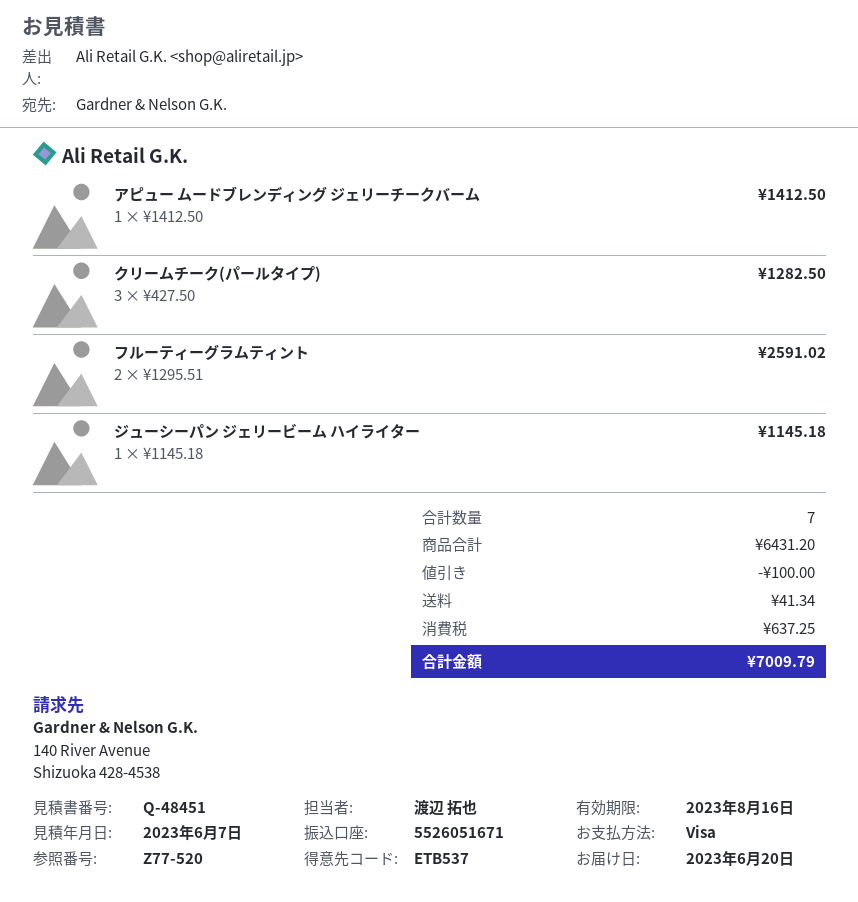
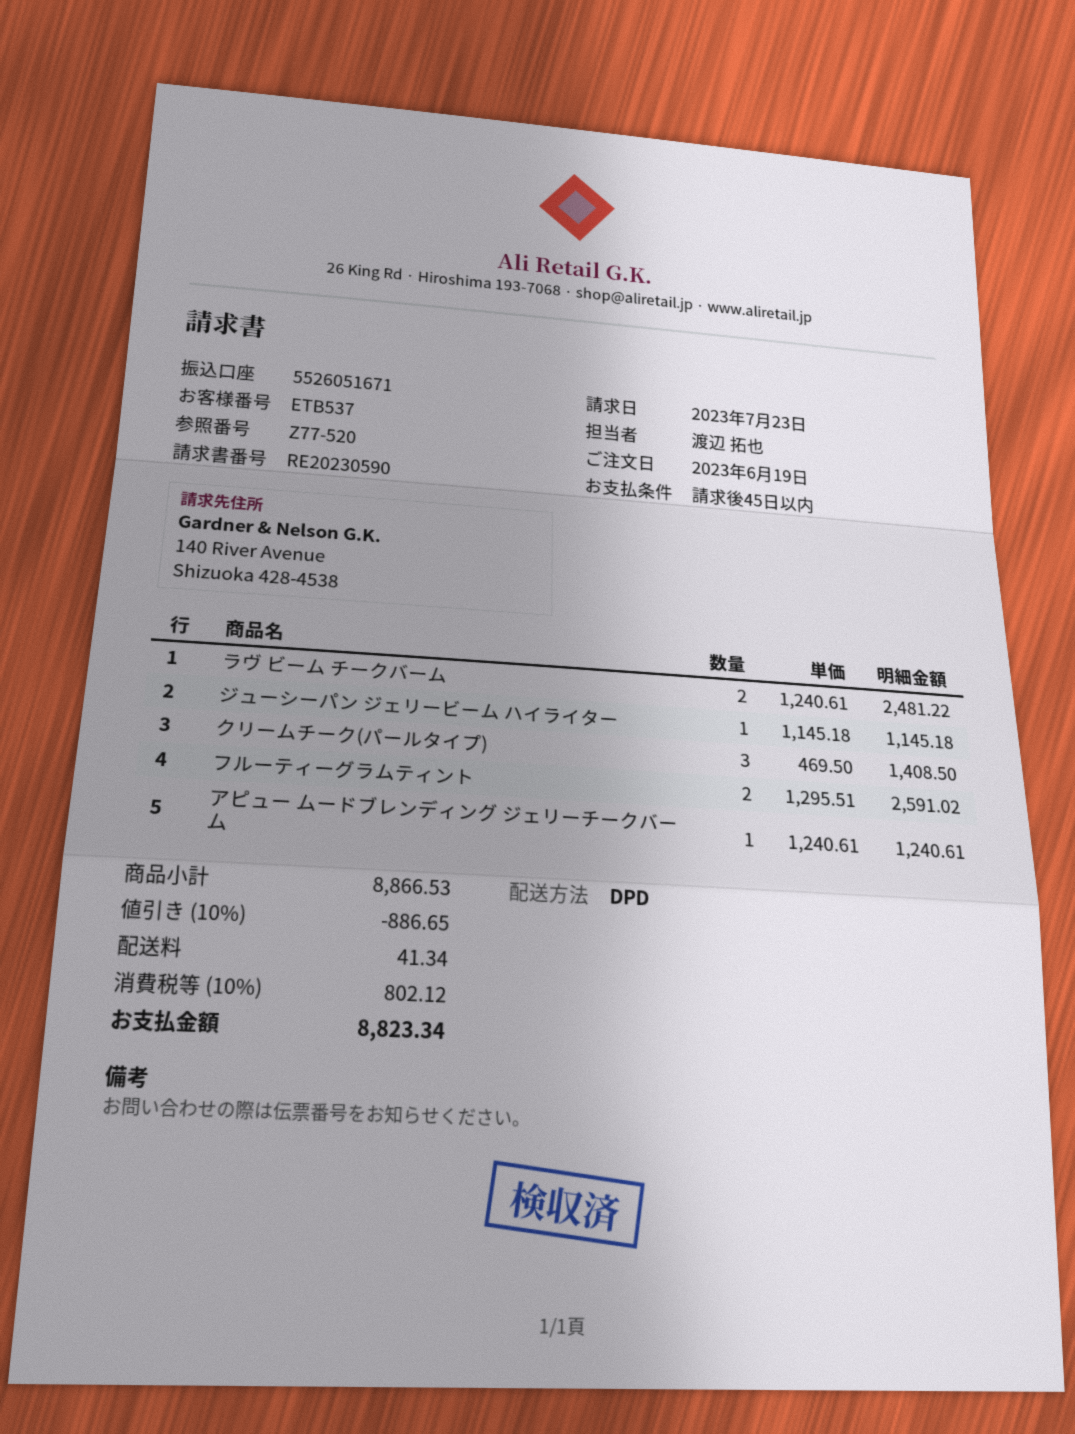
アピュー ムードブレンディング ジェリーチークバーム: 1 x 1412.50 = 1412.50 -> 1 x 1240.61 = 1240.61
クリームチーク(パールタイプ): 3 x 427.50 = 1282.50 -> 3 x 469.50 = 1408.50
ラヴ ビーム チークバーム: none -> 2 x 1240.61 = 2481.22
subtotal: 6431.20 -> 8866.53
discount: 100.00 -> 886.65
tax: 637.25 -> 802.12
total: 7009.79 -> 8823.34

